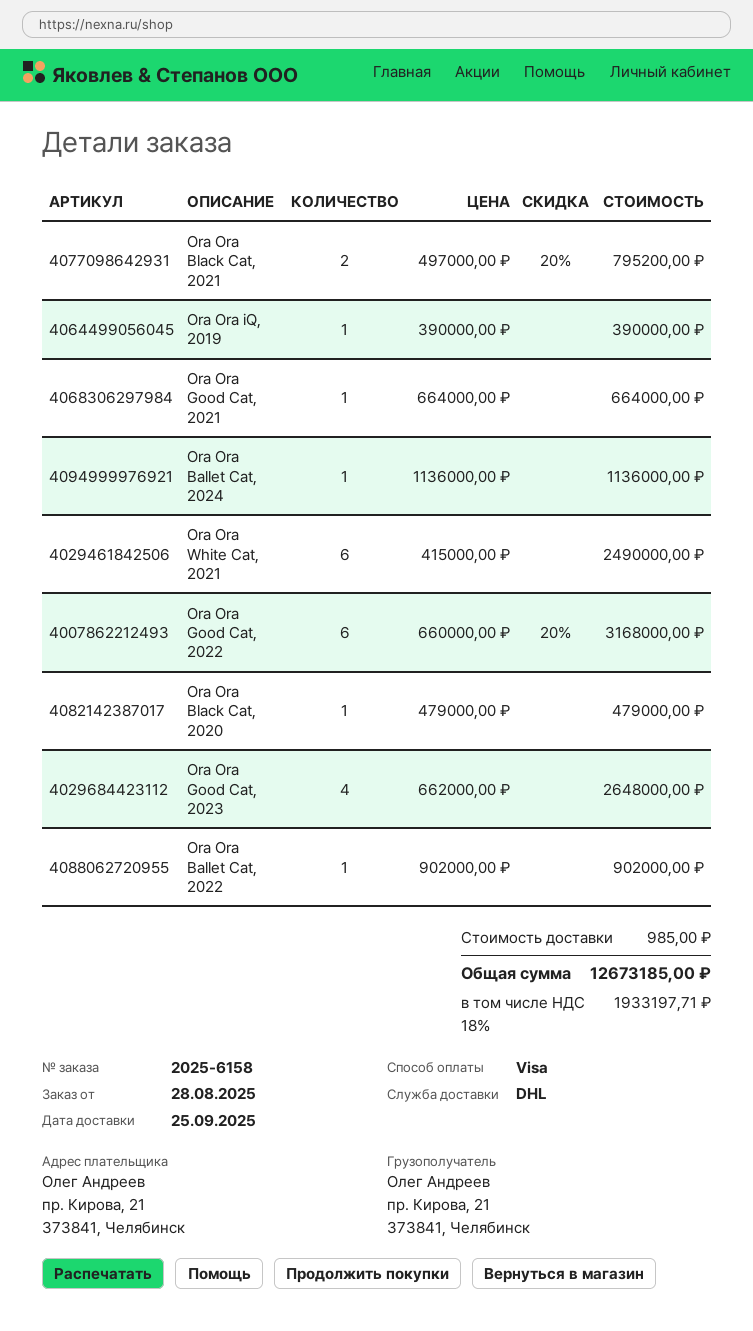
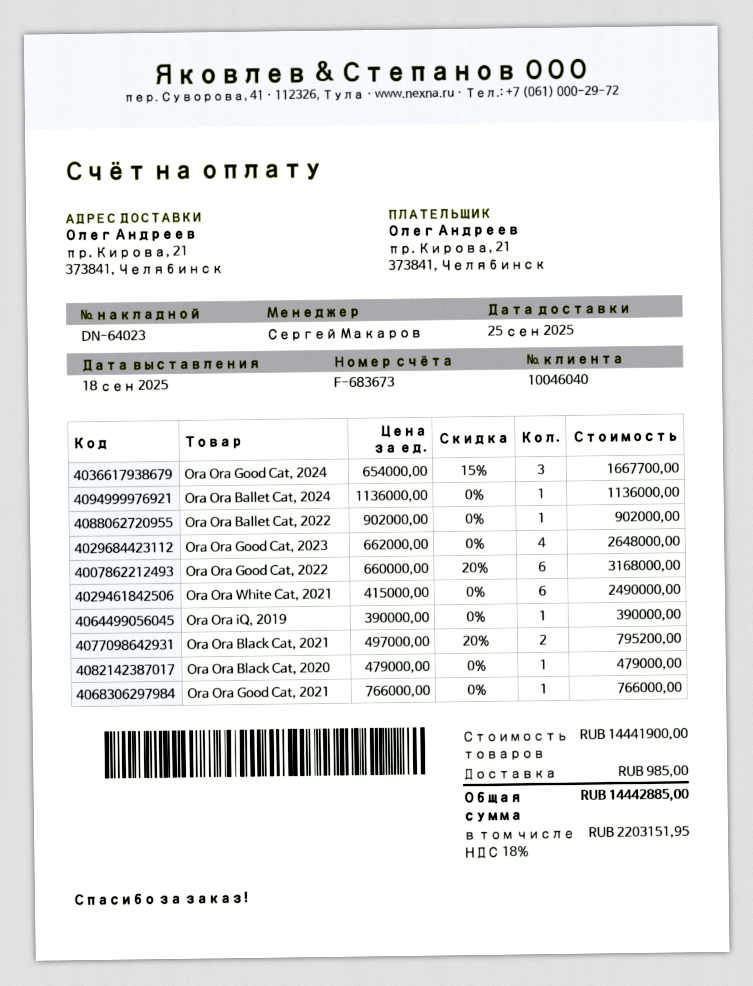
Ora Ora Good Cat, 2021: 1 x 664000.00 = 664000.00 -> 1 x 766000.00 = 766000.00
Ora Ora Good Cat, 2024: none -> 3 x 654000.00 - 15% = 1667700.00
tax: 18% = 1933197.71 -> 18% = 2203151.95
total: 12673185.00 -> 14442885.00

